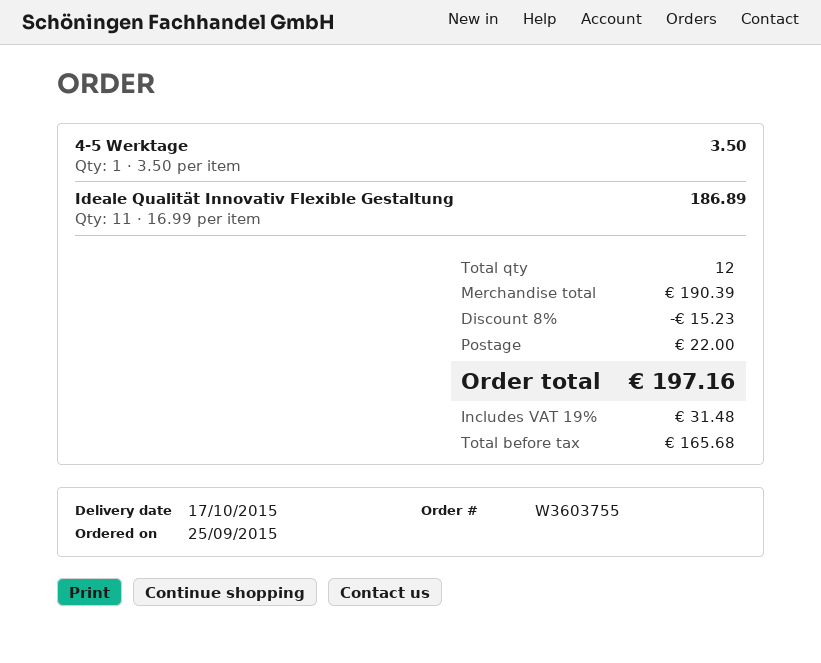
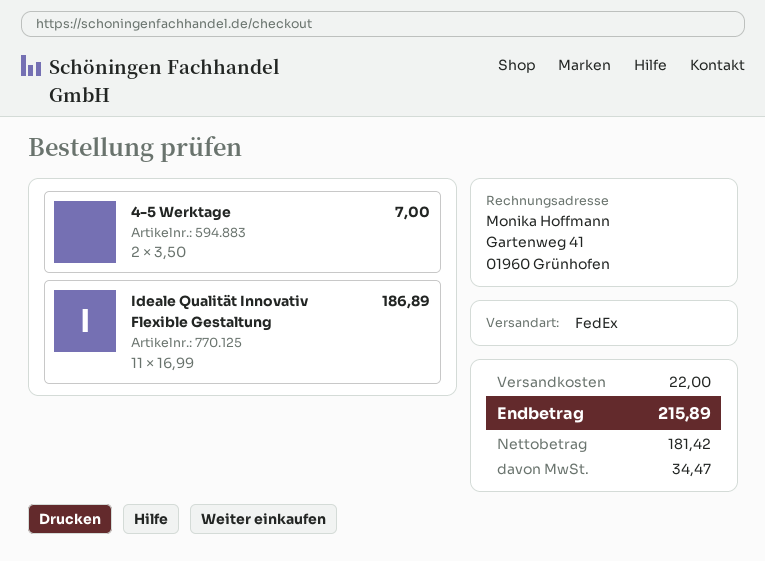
4-5 Werktage: 1 x 3.50 = 3.50 -> 2 x 3.50 = 7.00
discount: 8% = 15.23 -> none
net: 165.68 -> 181.42
tax: 31.48 -> 34.47
total: 197.16 -> 215.89

